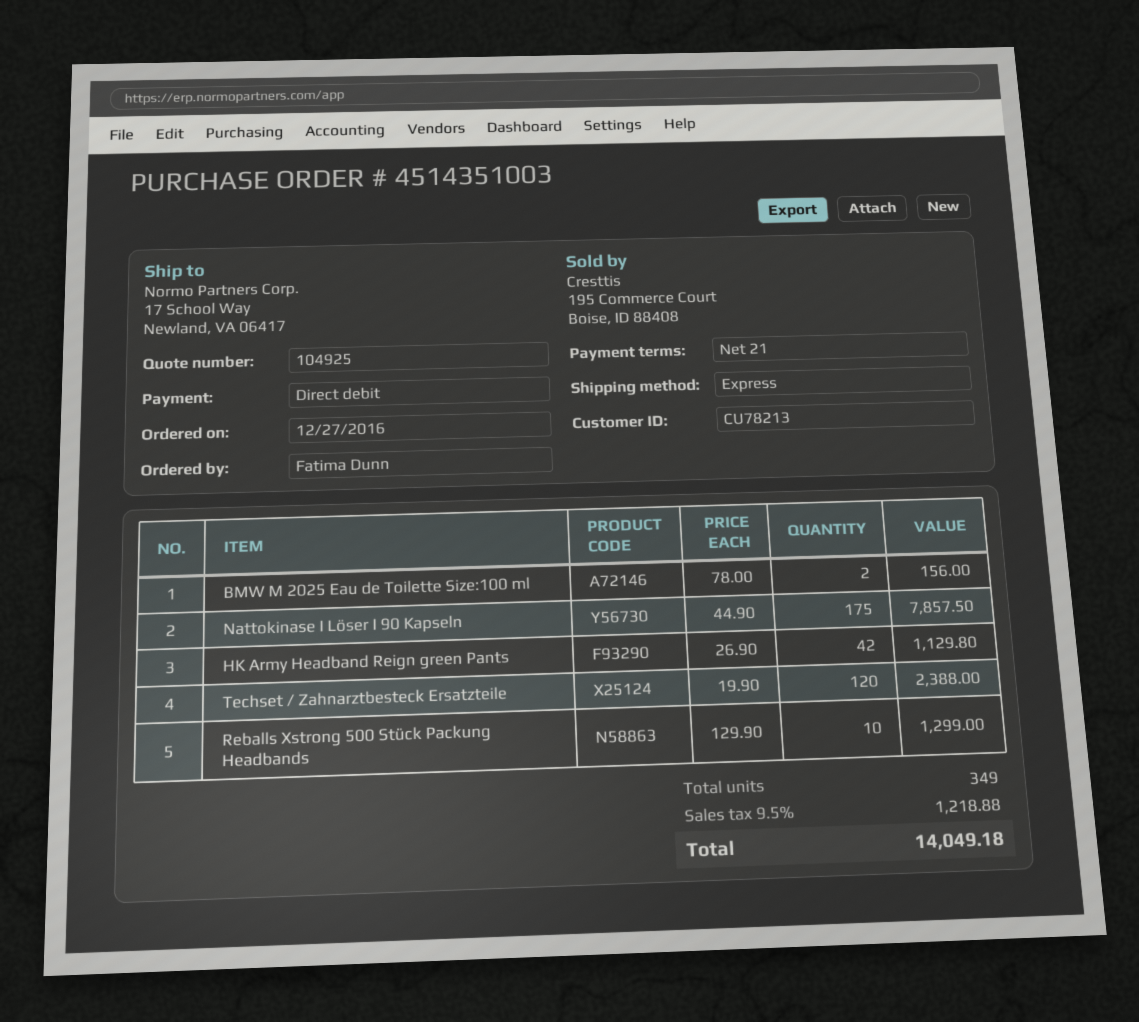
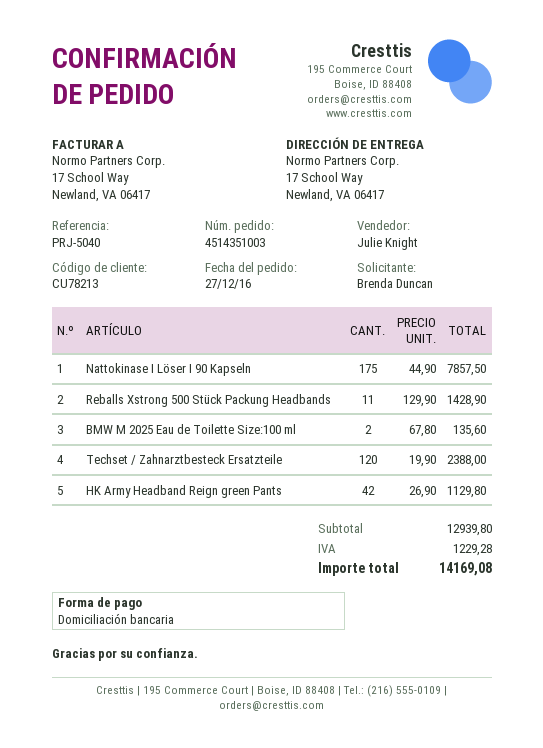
ordered by: Fatima Dunn -> Brenda Duncan
BMW M 2025 Eau de Toilette Size:100 ml: 2 x 78.00 = 156.00 -> 2 x 67.80 = 135.60
Reballs Xstrong 500 Stück Packung Headbands: 10 x 129.90 = 1299.00 -> 11 x 129.90 = 1428.90
tax: 1218.88 -> 1229.28
total: 14049.18 -> 14169.08

